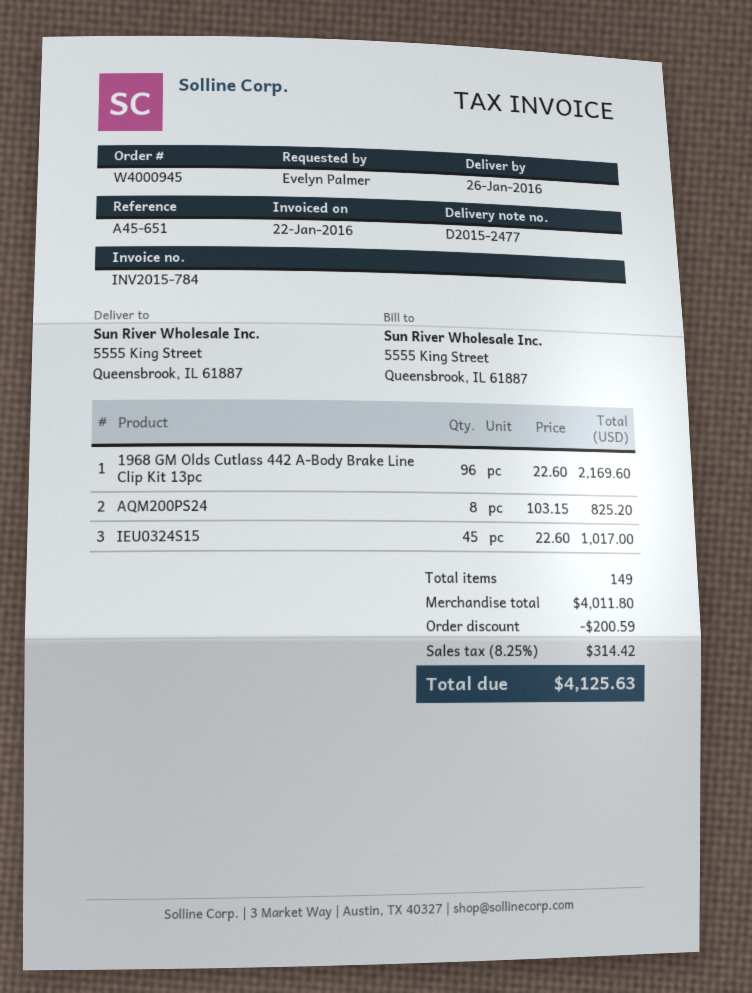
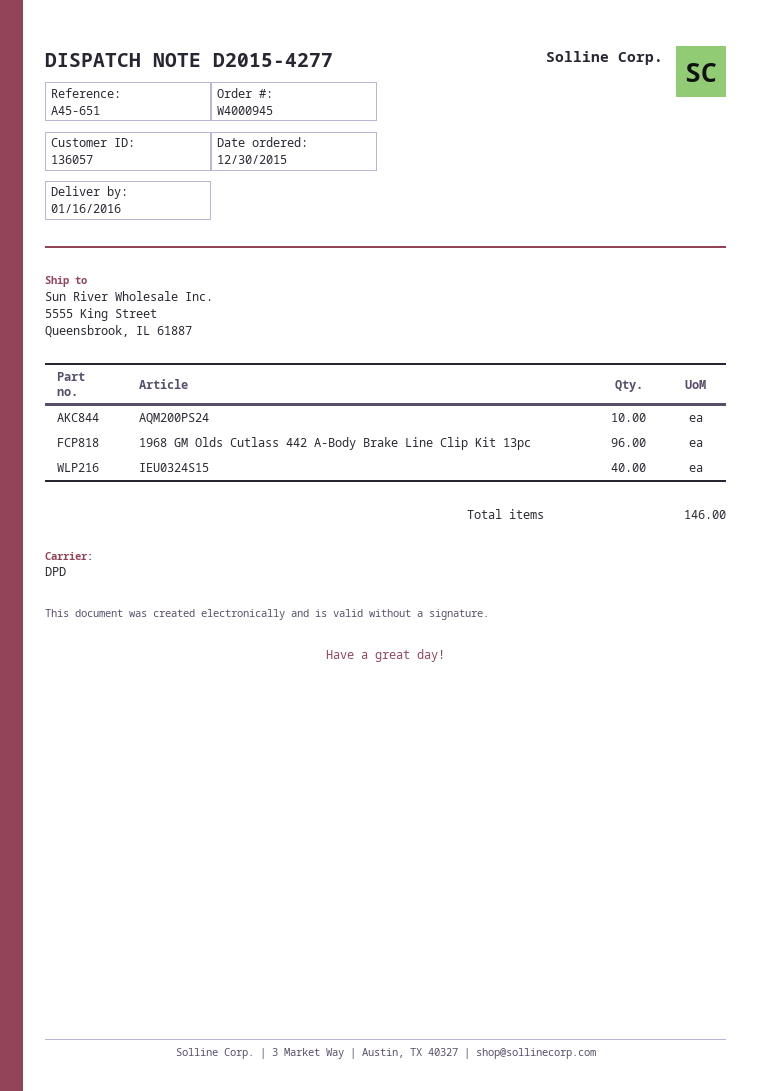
delivery note number: D2015-2477 -> D2015-4277
delivery date: 2016-01-26 -> 2016-01-16
AQM200PS24: 8 -> 10
IEU0324S15: 45 -> 40
total quantity: 149 -> 146

